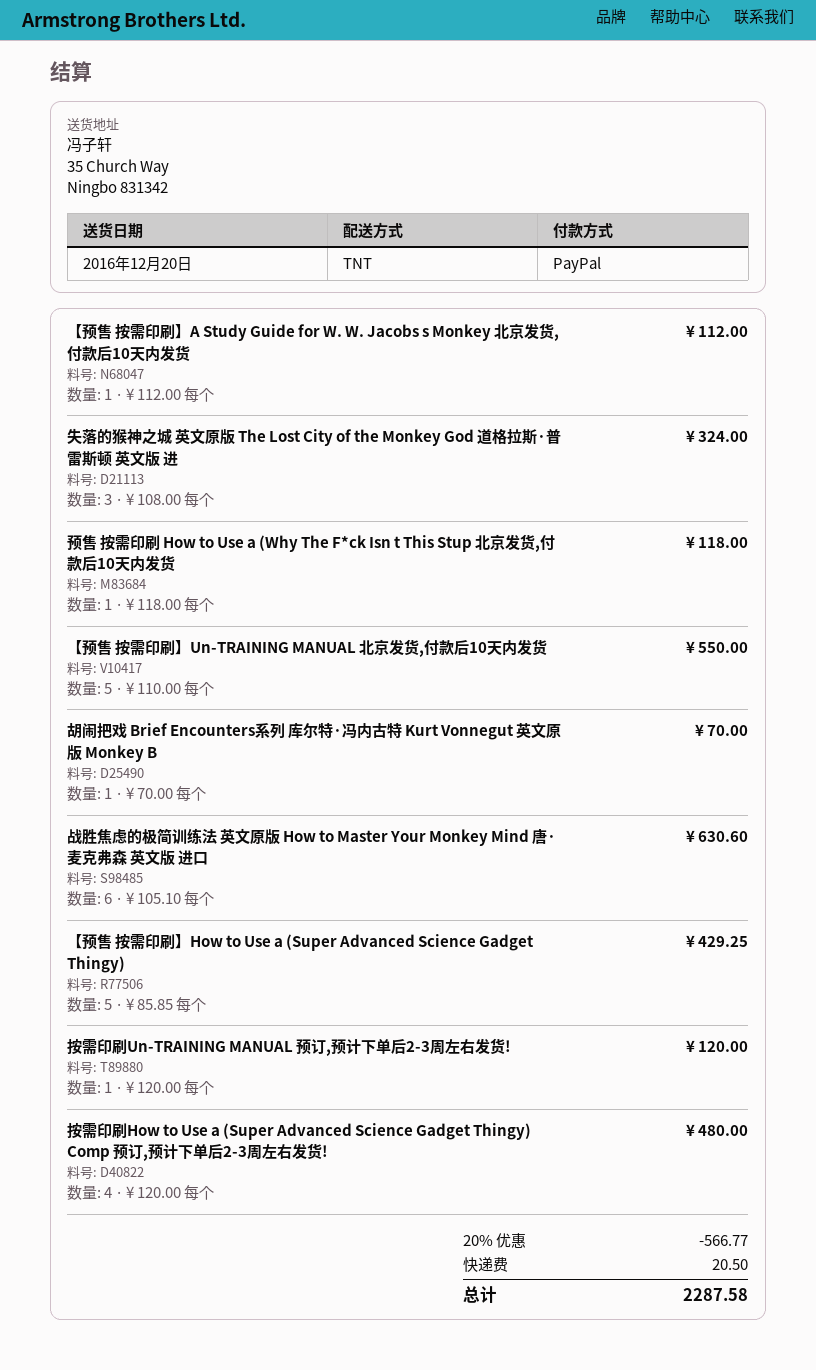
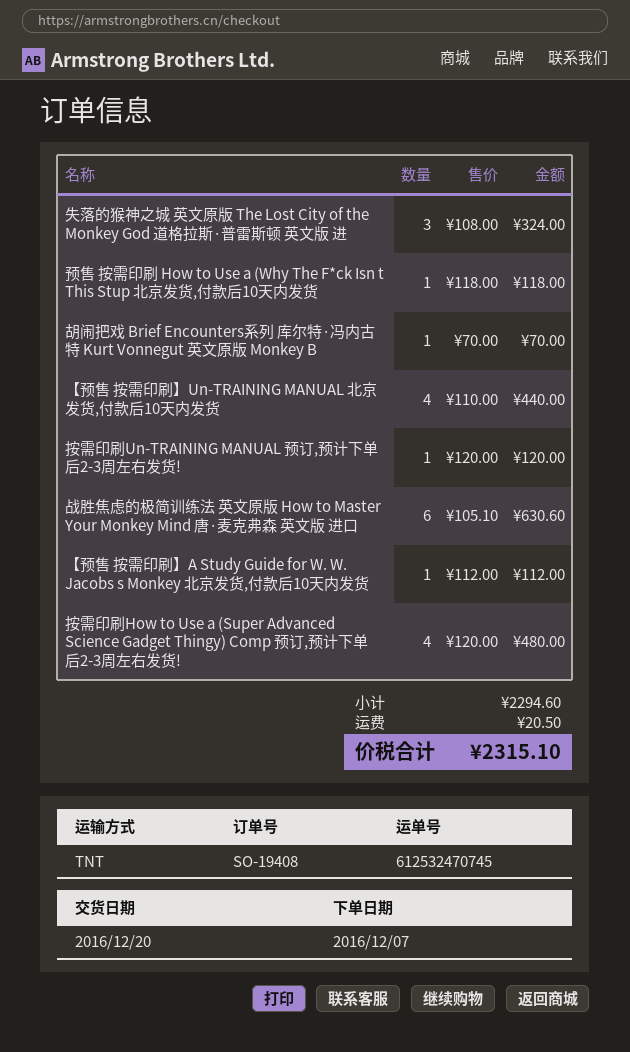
【预售 按需印刷】Un-TRAINING MANUAL 北京发货,付款后10天内发货: 5 x 110.00 = 550.00 -> 4 x 110.00 = 440.00
【预售 按需印刷】How to Use a (Super Advanced Science Gadget Thingy): 5 x 85.85 = 429.25 -> none
discount: 20% = 566.77 -> none
total: 2287.58 -> 2315.10

